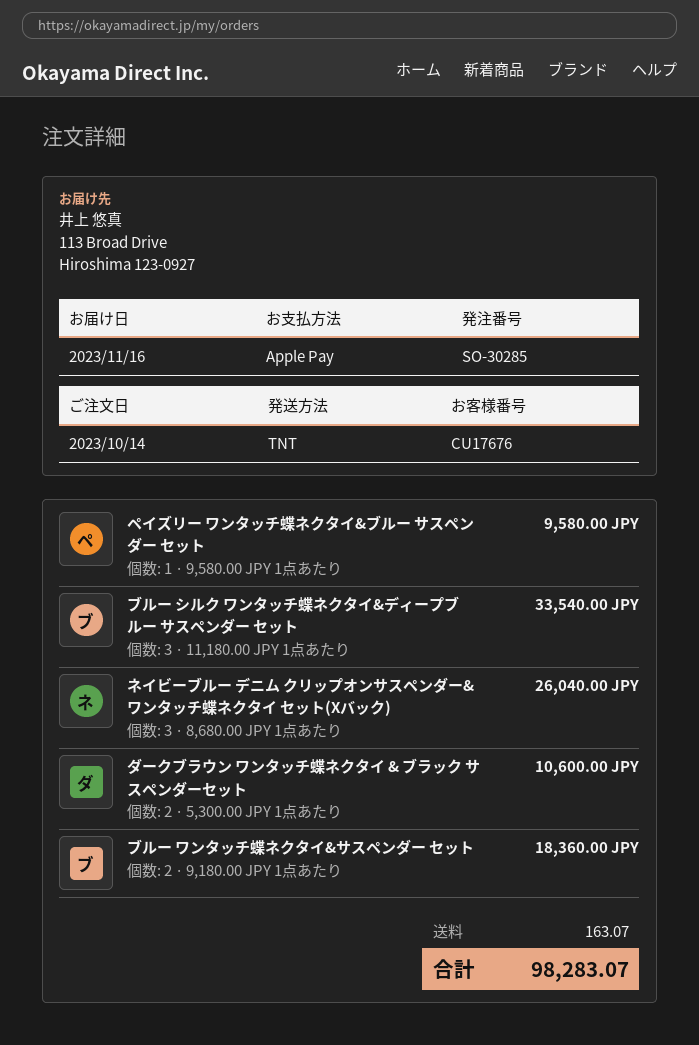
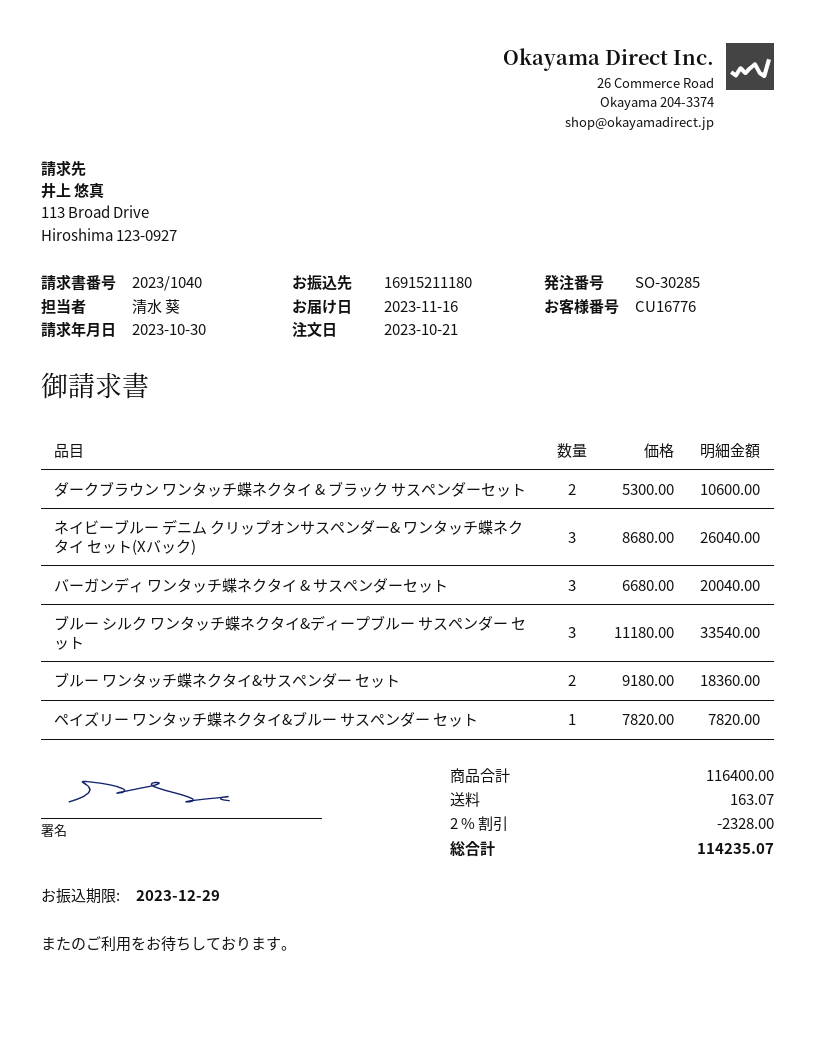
order date: 2023-10-14 -> 2023-10-21
customer number: CU17676 -> CU16776
ペイズリー ワンタッチ蝶ネクタイ&ブルー サスペンダー セット: 1 x 9580.00 = 9580.00 -> 1 x 7820.00 = 7820.00
バーガンディ ワンタッチ蝶ネクタイ & サスペンダーセット: none -> 3 x 6680.00 = 20040.00
discount: none -> 2% = 2328.00
total: 98283.07 -> 114235.07

